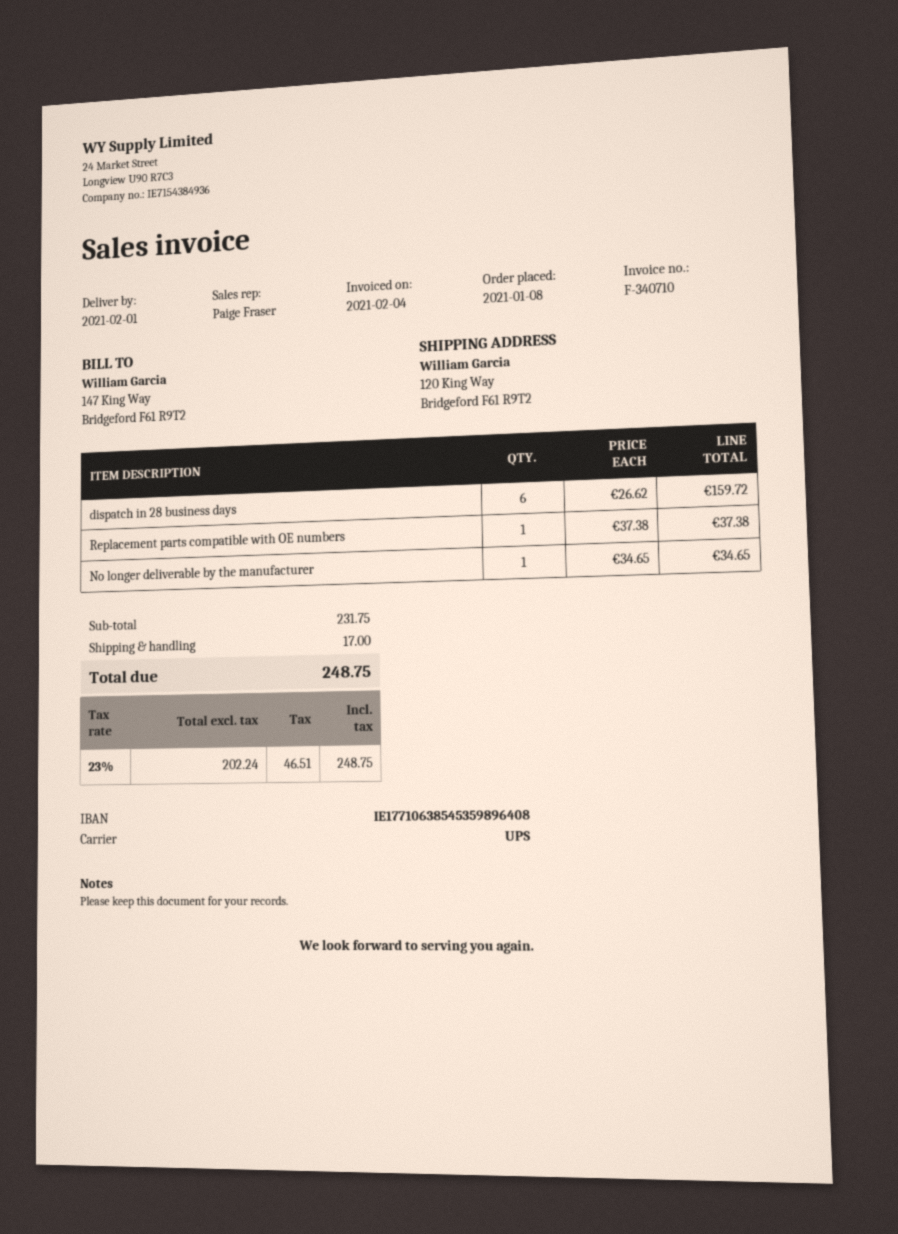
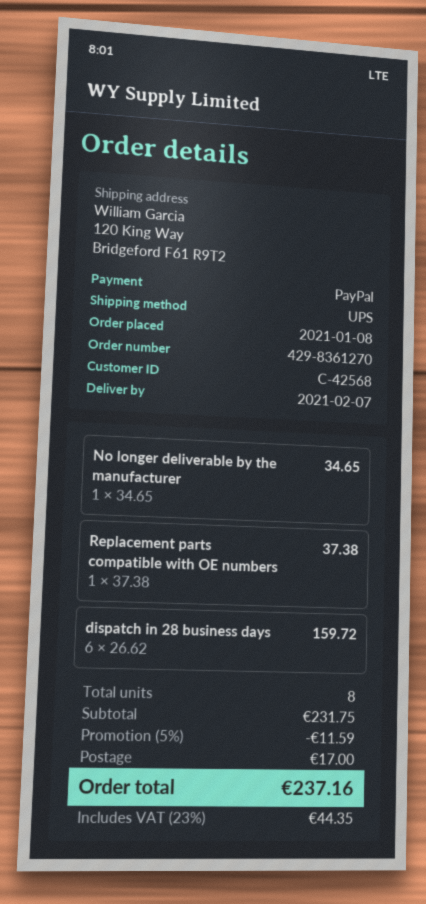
delivery date: 2021-02-01 -> 2021-02-07
discount: none -> 5% = 11.59
tax: 23% = 46.51 -> 23% = 44.35
total: 248.75 -> 237.16

